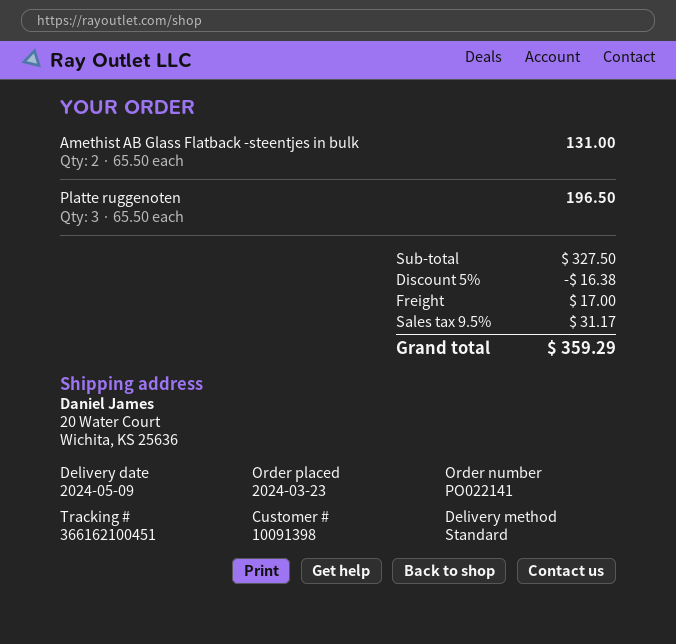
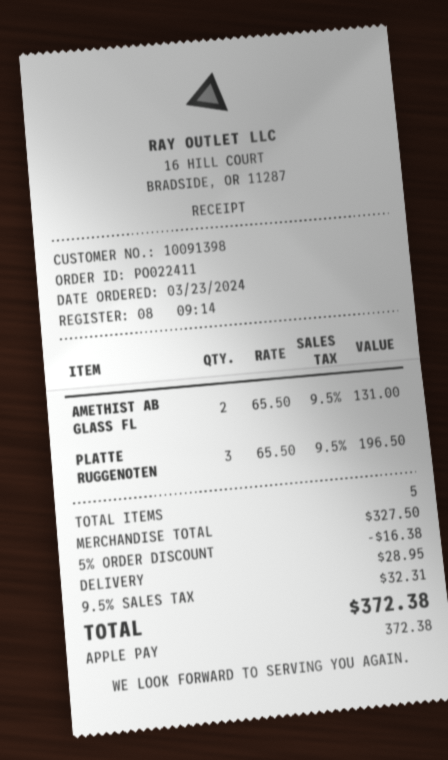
order number: PO022141 -> PO022411
shipping: 17.00 -> 28.95
tax: 9.5% = 31.17 -> 9.5% = 32.31
total: 359.29 -> 372.38

